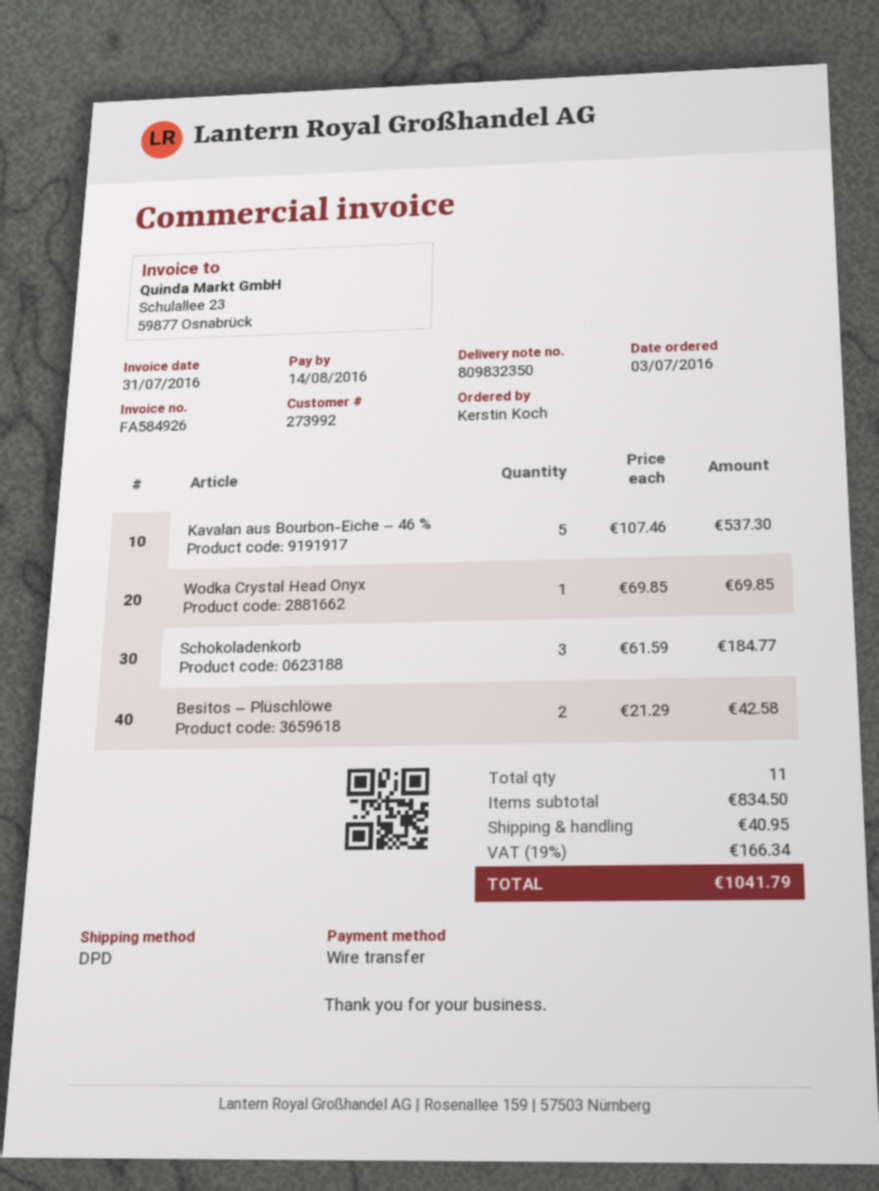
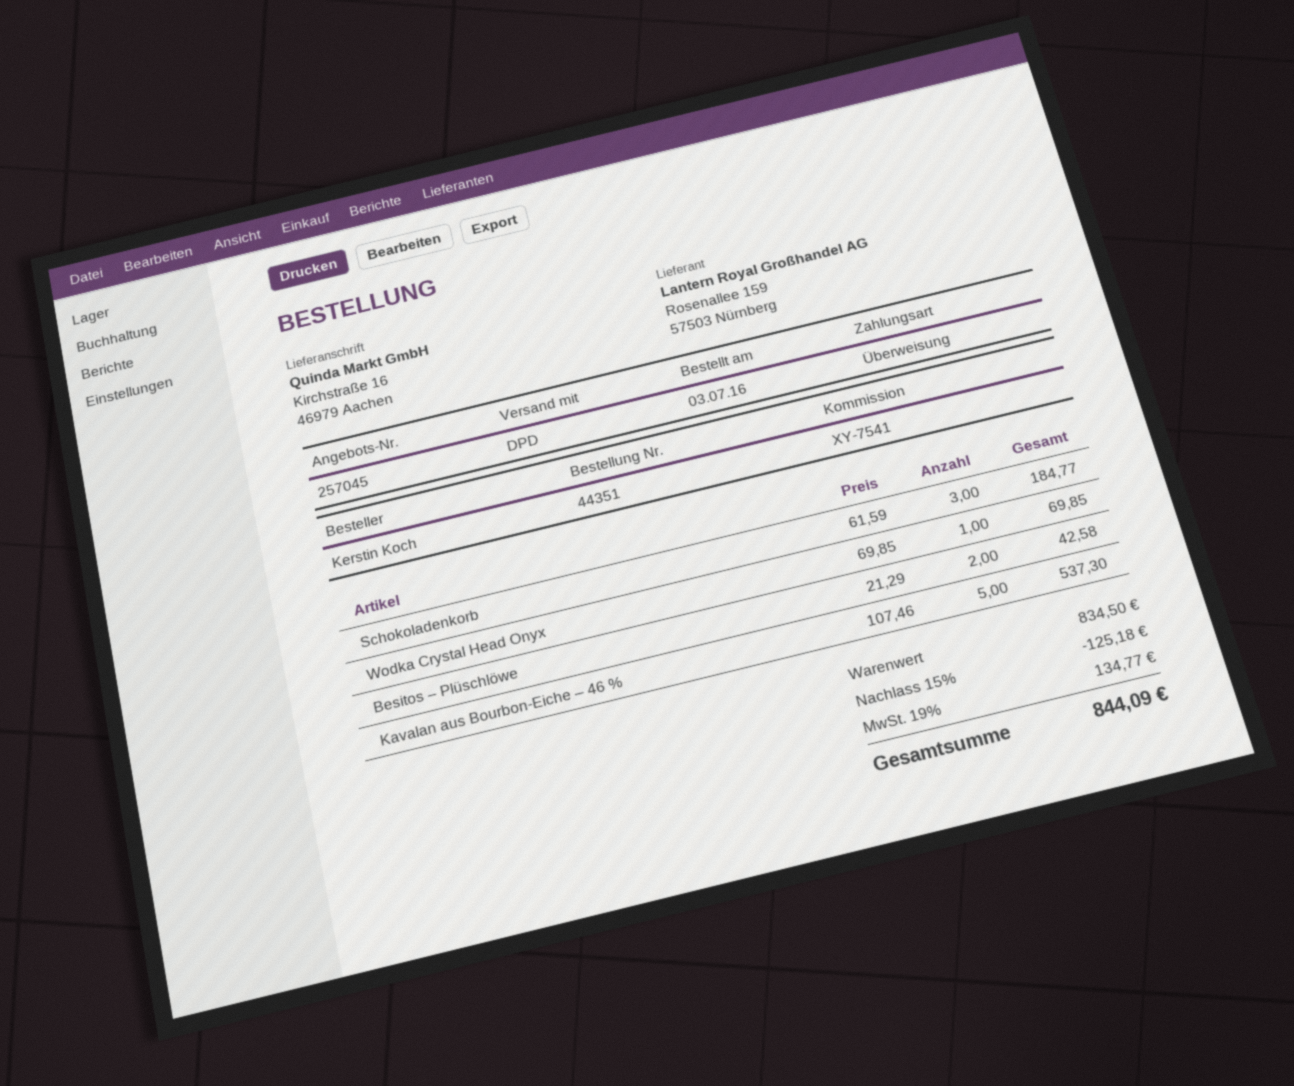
discount: none -> 15% = 125.18
shipping: 40.95 -> none
tax: 19% = 166.34 -> 19% = 134.77
total: 1041.79 -> 844.09

